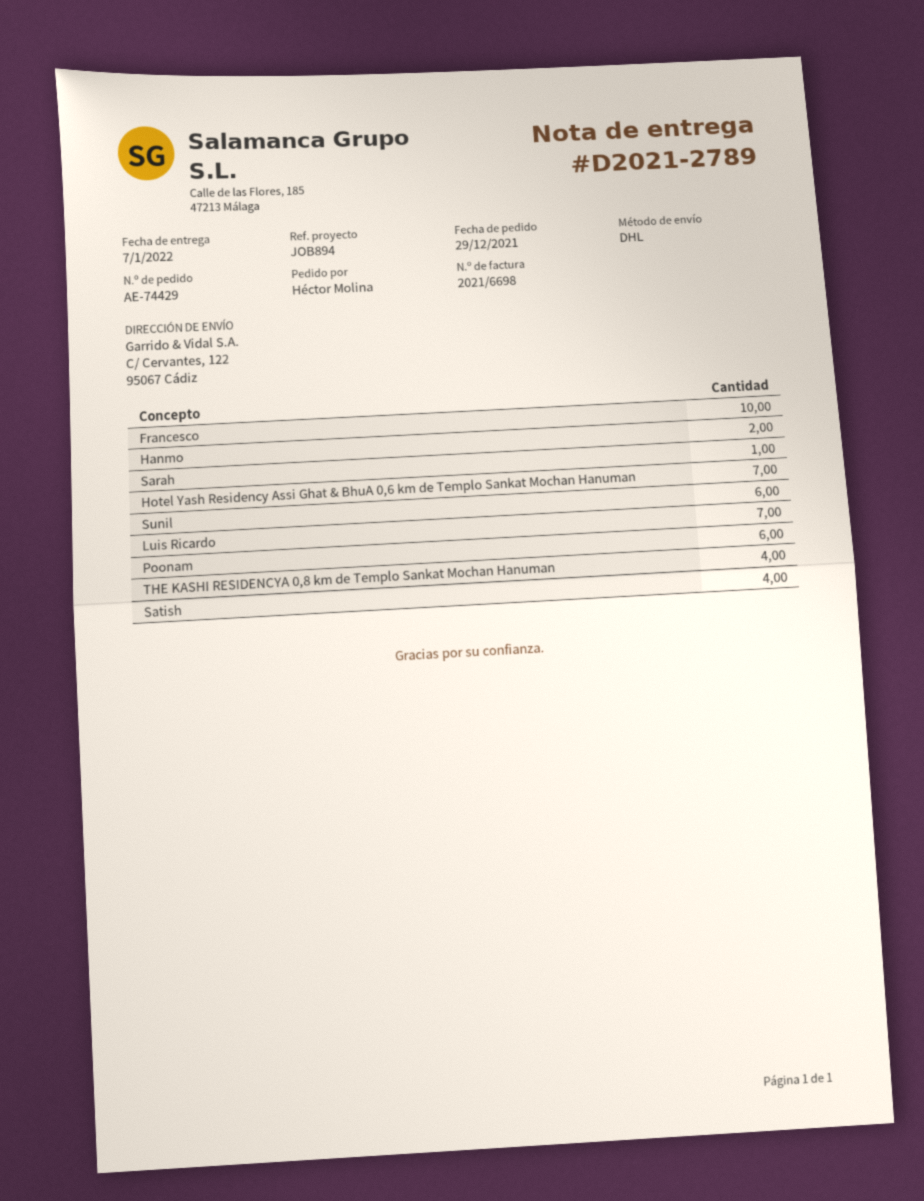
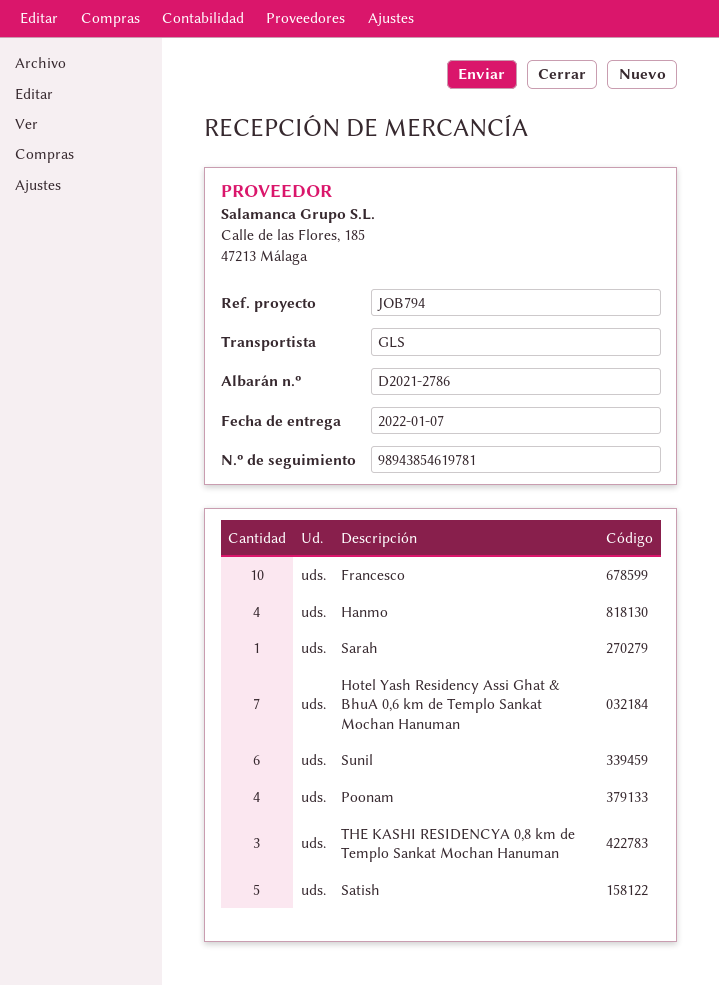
delivery note number: D2021-2789 -> D2021-2786
reference: JOB894 -> JOB794
shipping method: DHL -> GLS
Hanmo: 2 -> 4
Luis Ricardo: 7 -> none
Poonam: 6 -> 4
THE KASHI RESIDENCYA 0,8 km de Templo Sankat Mochan Hanuman: 4 -> 3
Satish: 4 -> 5

